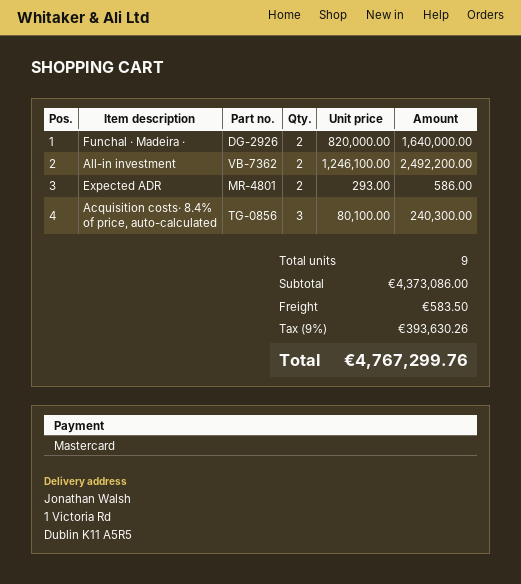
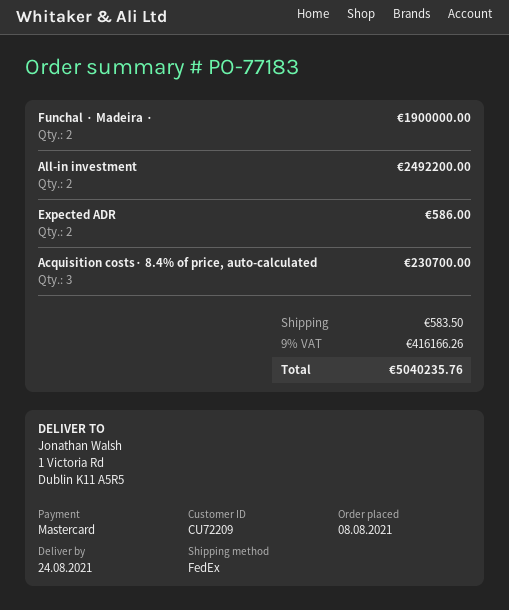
Funchal · Madeira ·: 2 for 1640000.00 -> 2 for 1900000.00
Acquisition costs· 8.4% of price, auto-calculated: 3 for 240300.00 -> 3 for 230700.00
tax: 9% = 393630.26 -> 9% = 416166.26
total: 4767299.76 -> 5040235.76

